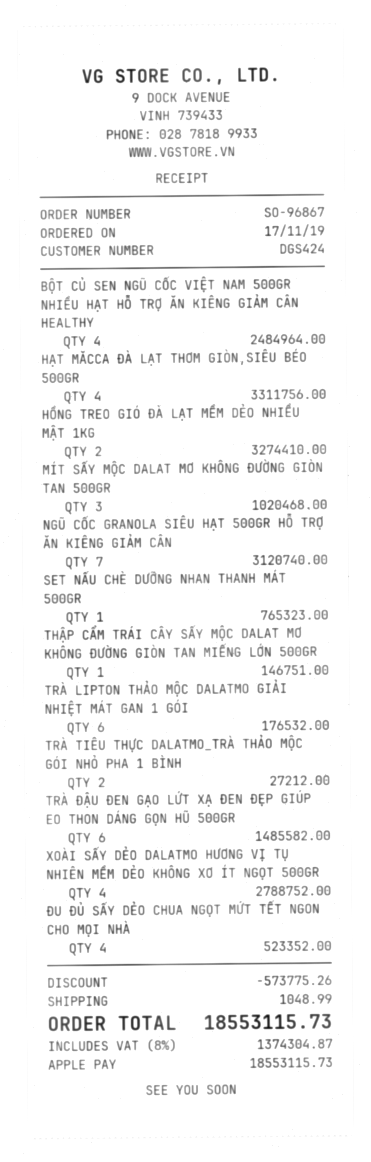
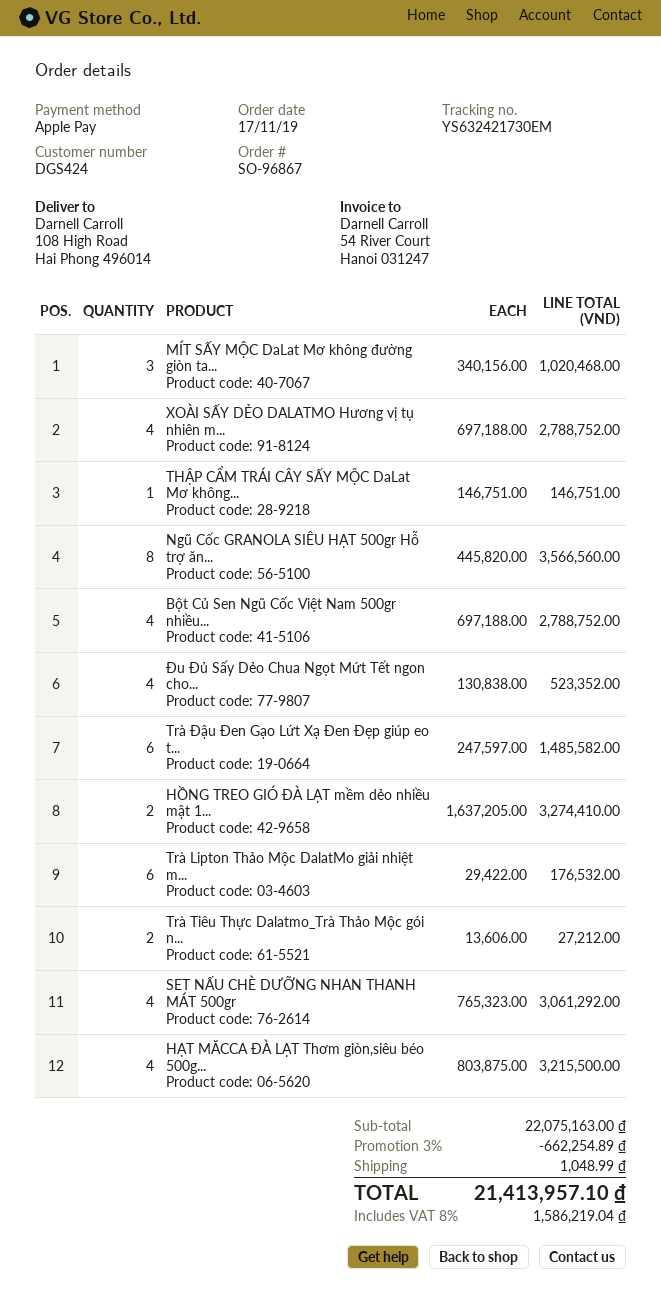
BỘT CỦ SEN NGŨ CỐC VIỆT NAM 500GR NHIỀU HẠT HỖ TRỢ ĂN KIÊNG GIẢM CÂN HEALTHY: 4 for 2484964.00 -> 4 for 2788752.00
HẠT MĂCCA ĐÀ LẠT THƠM GIÒN,SIÊU BÉO 500GR: 4 for 3311756.00 -> 4 for 3215500.00
NGŨ CỐC GRANOLA SIÊU HẠT 500GR HỖ TRỢ ĂN KIÊNG GIẢM CÂN: 7 for 3120740.00 -> 8 for 3566560.00
SET NẤU CHÈ DƯỠNG NHAN THANH MÁT 500GR: 1 for 765323.00 -> 4 for 3061292.00
discount: 573775.26 -> 662254.89
tax: 8% = 1374304.87 -> 8% = 1586219.04
total: 18553115.73 -> 21413957.10

